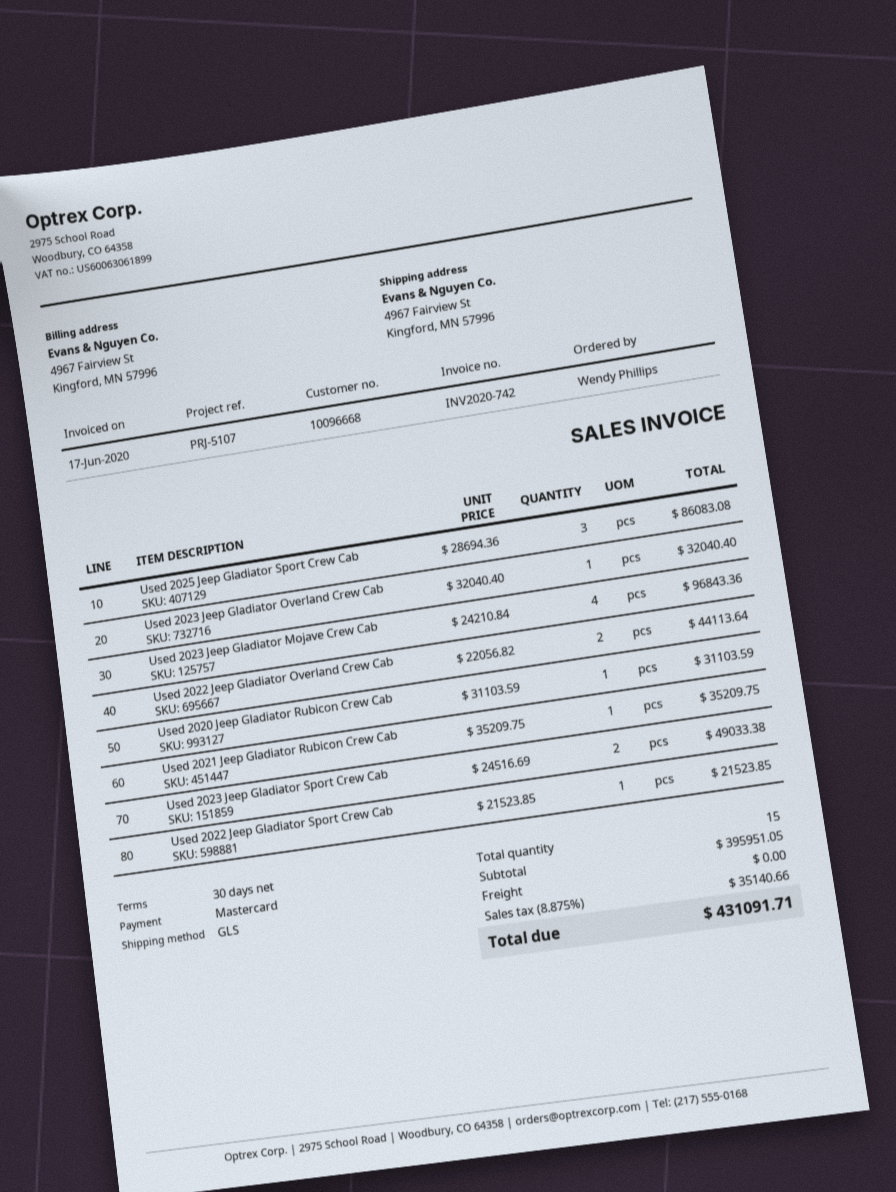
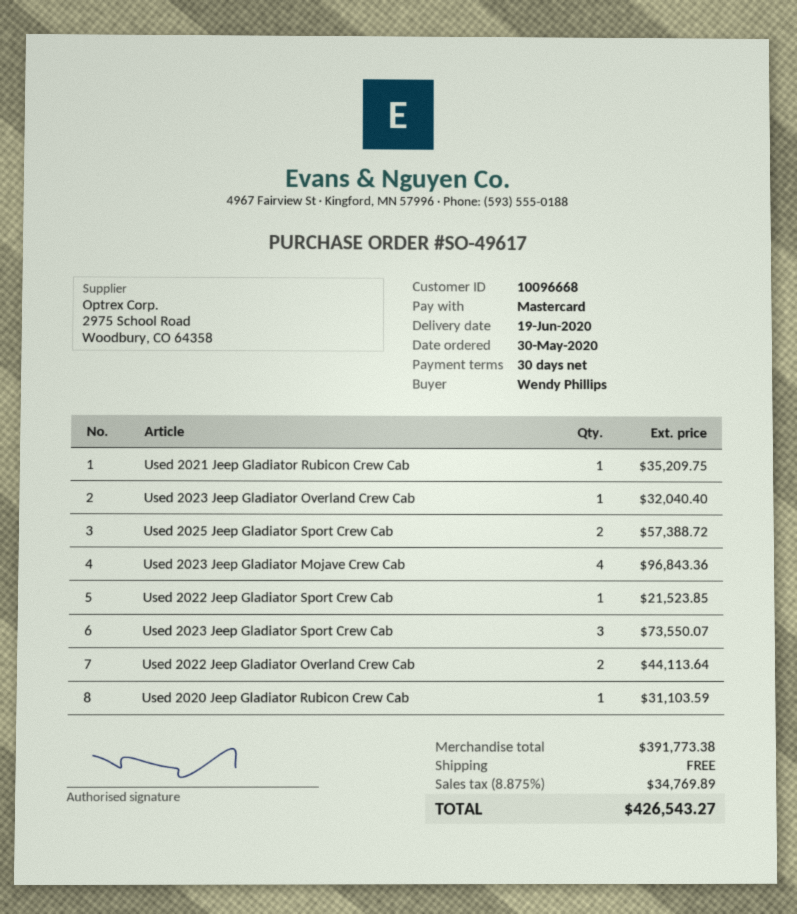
Used 2025 Jeep Gladiator Sport Crew Cab: 3 for 86083.08 -> 2 for 57388.72
Used 2023 Jeep Gladiator Sport Crew Cab: 2 for 49033.38 -> 3 for 73550.07
subtotal: 395951.05 -> 391773.38
tax: 8.875% = 35140.66 -> 8.875% = 34769.89
total: 431091.71 -> 426543.27

